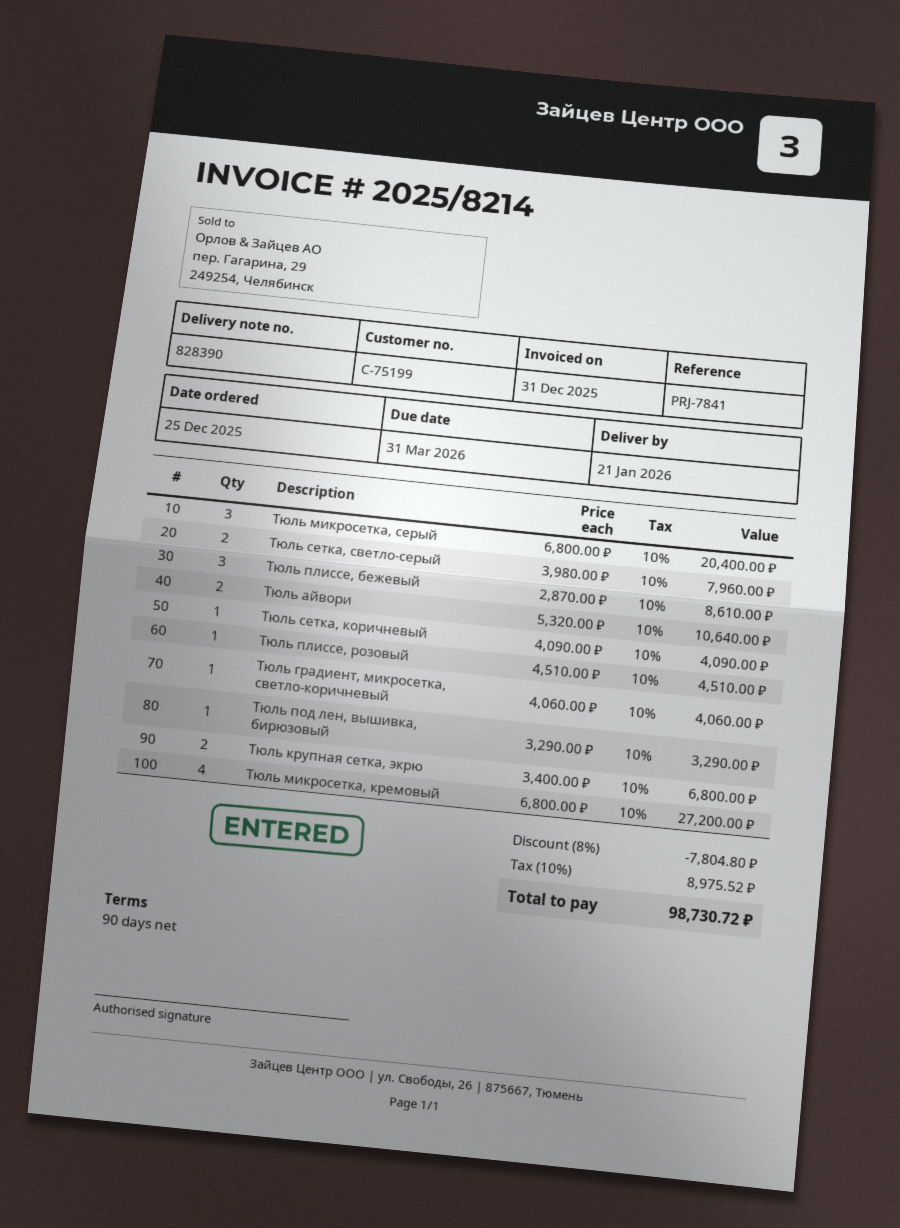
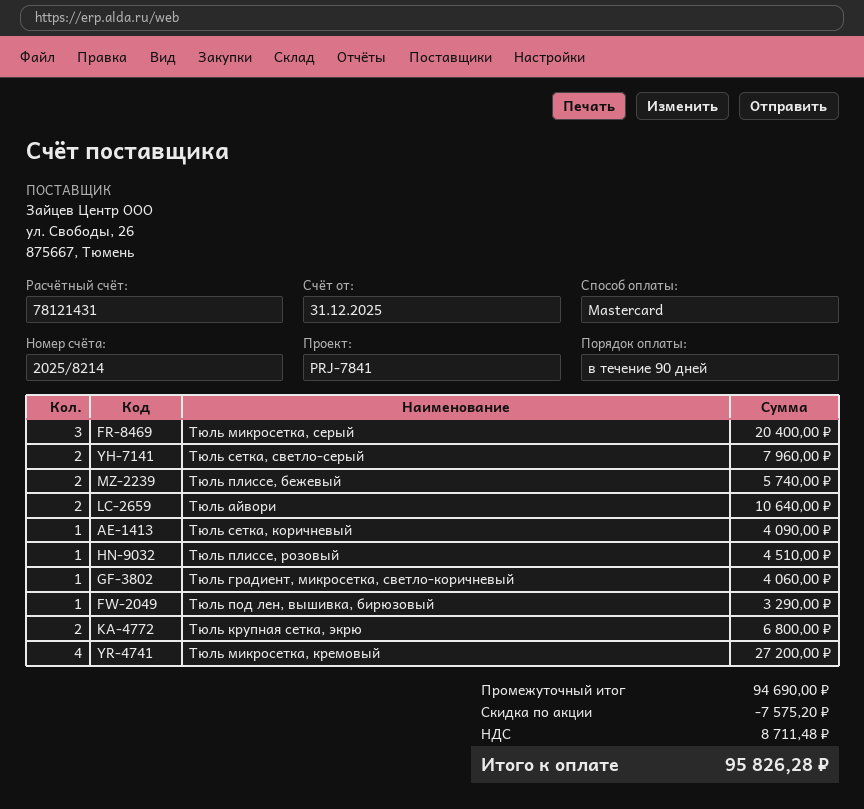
Тюль плиссе, бежевый: 3 for 8610.00 -> 2 for 5740.00
discount: 7804.80 -> 7575.20
tax: 8975.52 -> 8711.48
total: 98730.72 -> 95826.28

